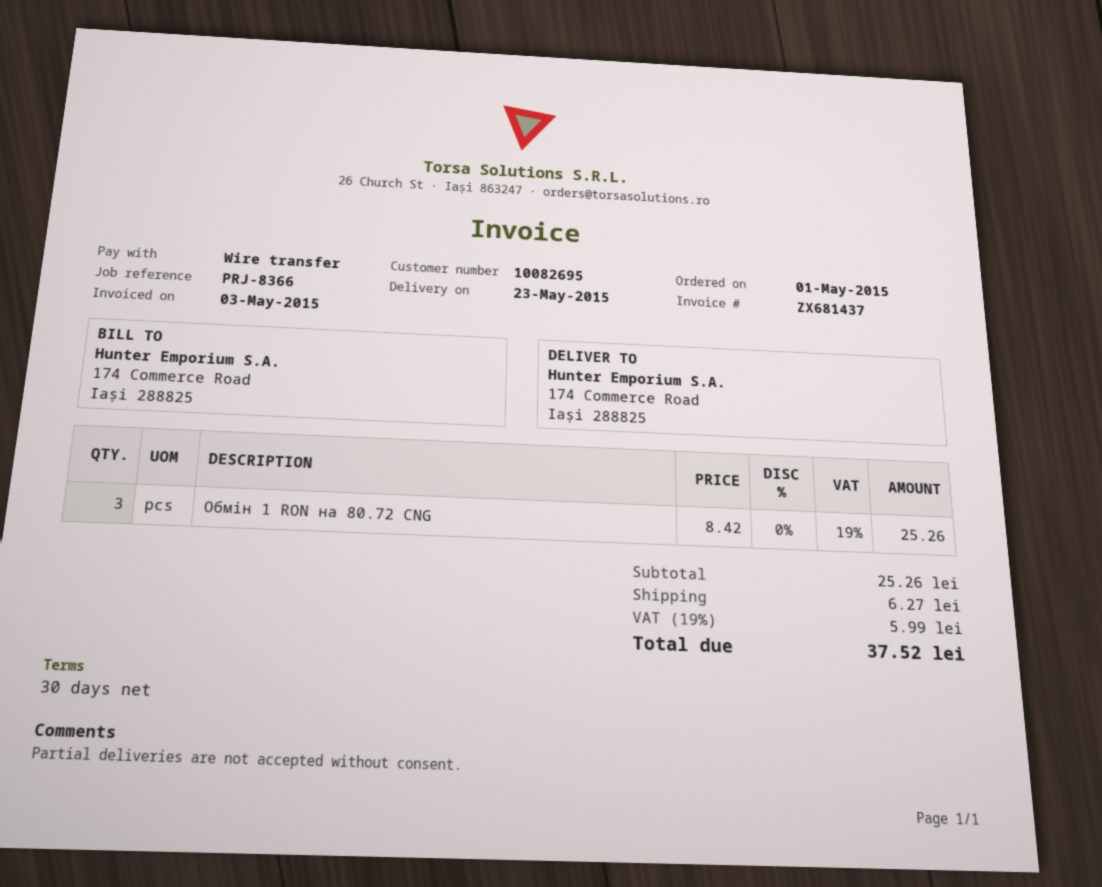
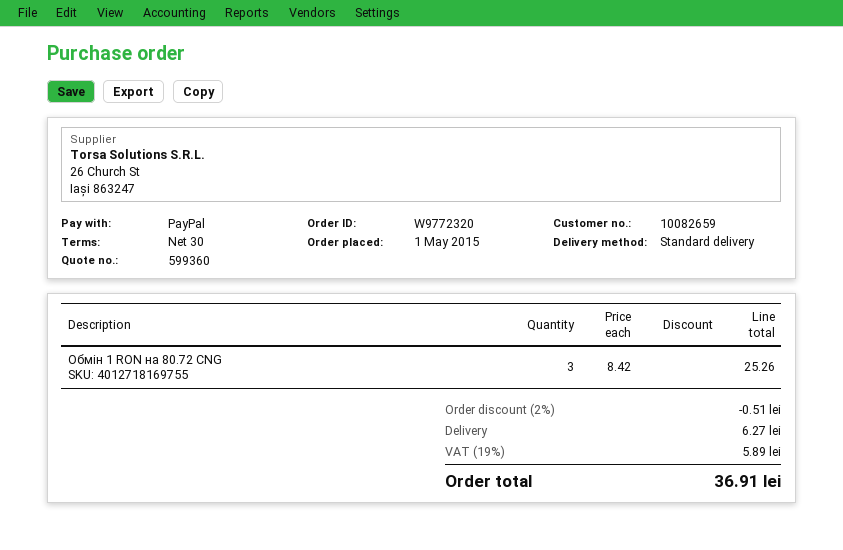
customer number: 10082695 -> 10082659
payment method: bank transfer -> PayPal
discount: none -> 2% = 0.51
tax: 19% = 5.99 -> 19% = 5.89
total: 37.52 -> 36.91

